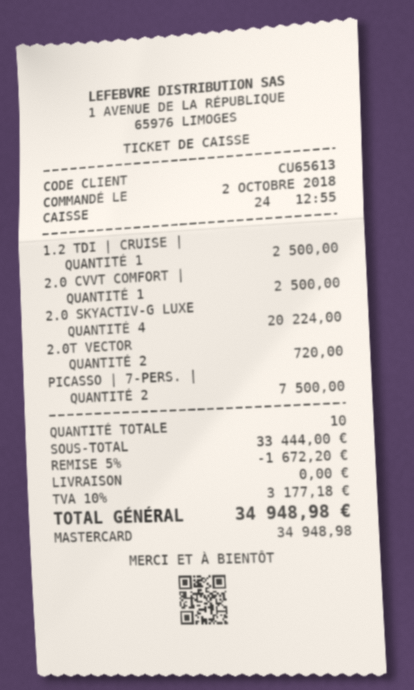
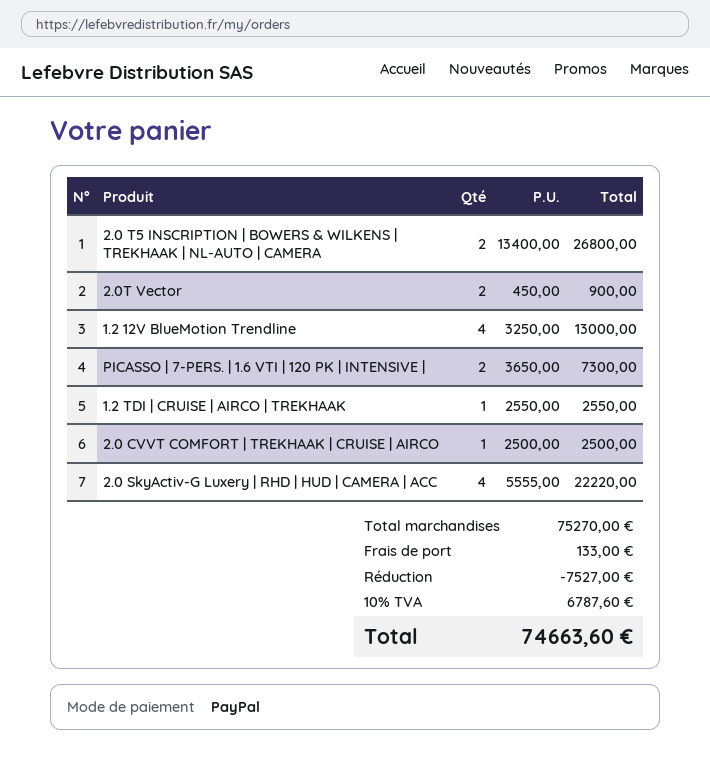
payment method: Mastercard -> PayPal
1.2 TDI | CRUISE |: 1 for 2500.00 -> 1 for 2550.00
2.0 SKYACTIV-G LUXE: 4 for 20224.00 -> 4 for 22220.00
2.0T VECTOR: 2 for 720.00 -> 2 for 900.00
PICASSO | 7-PERS. |: 2 for 7500.00 -> 2 for 7300.00
2.0 T5 INSCRIPTION | BOWERS & WILKENS | TREKHAAK | NL-AUTO | CAMERA: none -> 2 for 26800.00
1.2 12V BlueMotion Trendline: none -> 4 for 13000.00
subtotal: 33444.00 -> 75270.00
discount: 1672.20 -> 7527.00
shipping: 0.00 -> 133.00
tax: 10% = 3177.18 -> 10% = 6787.60
total: 34948.98 -> 74663.60

